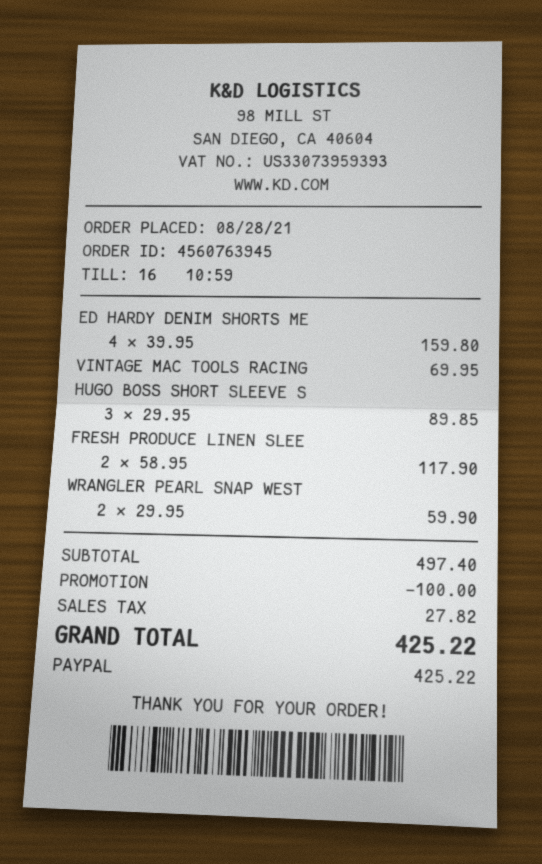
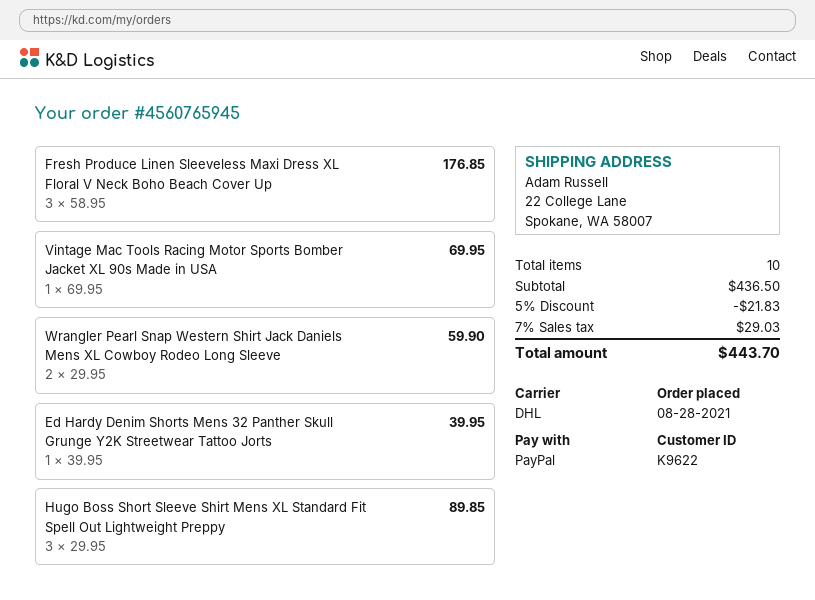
order number: 4560763945 -> 4560765945
ED HARDY DENIM SHORTS ME: 4 x 39.95 = 159.80 -> 1 x 39.95 = 39.95
FRESH PRODUCE LINEN SLEE: 2 x 58.95 = 117.90 -> 3 x 58.95 = 176.85
subtotal: 497.40 -> 436.50
discount: 100.00 -> 21.83
tax: 27.82 -> 29.03
total: 425.22 -> 443.70

